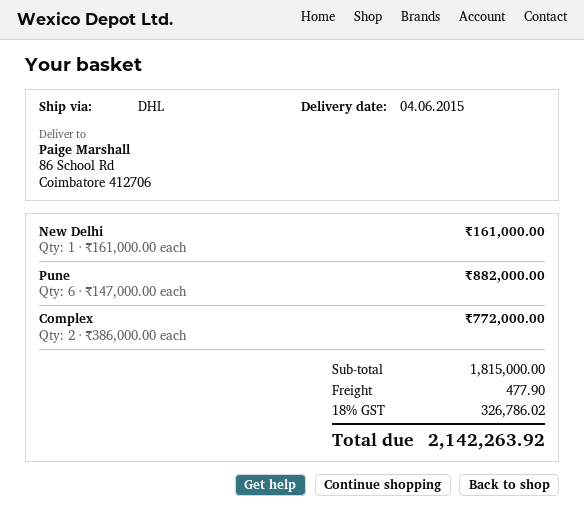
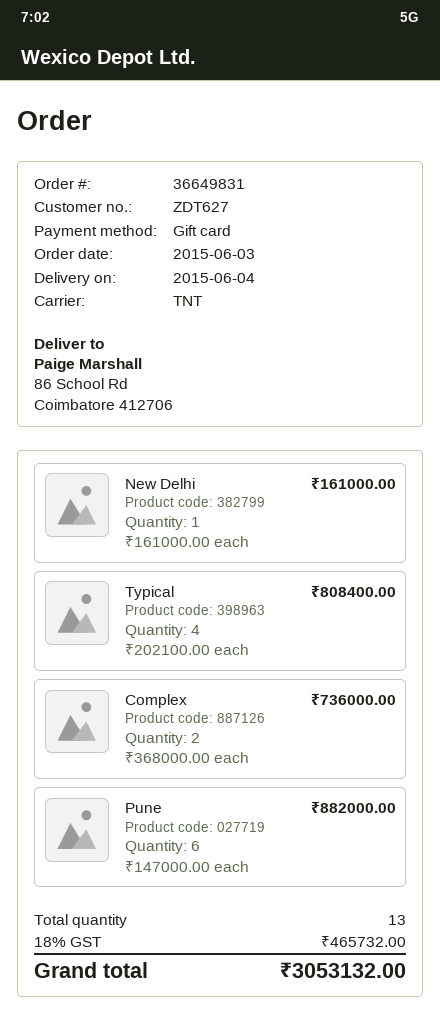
shipping method: DHL -> TNT
Complex: 2 x 386000.00 = 772000.00 -> 2 x 368000.00 = 736000.00
Typical: none -> 4 x 202100.00 = 808400.00
shipping: 477.90 -> none
tax: 18% = 326786.02 -> 18% = 465732.00
total: 2142263.92 -> 3053132.00

